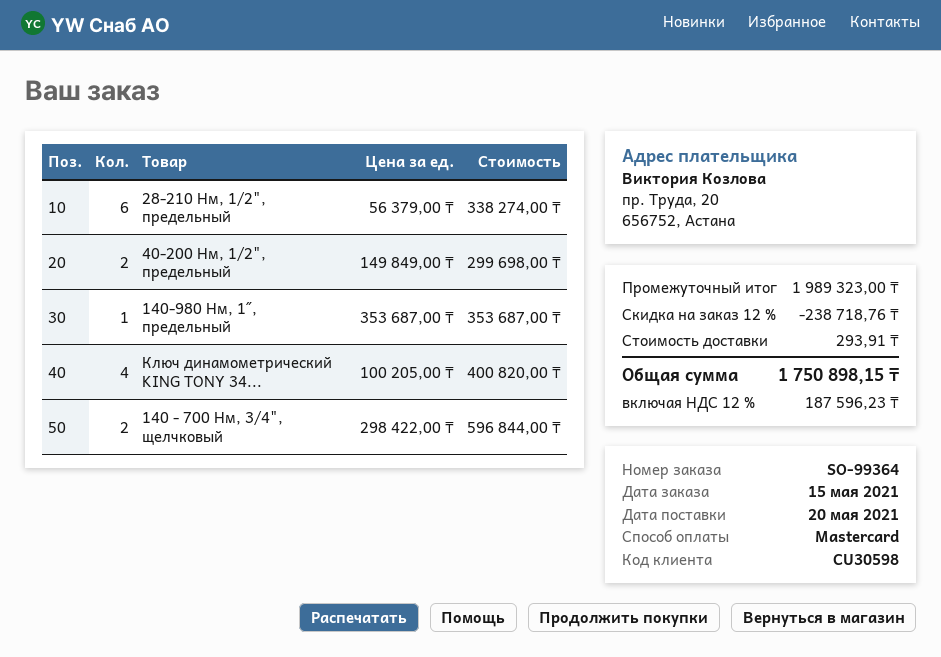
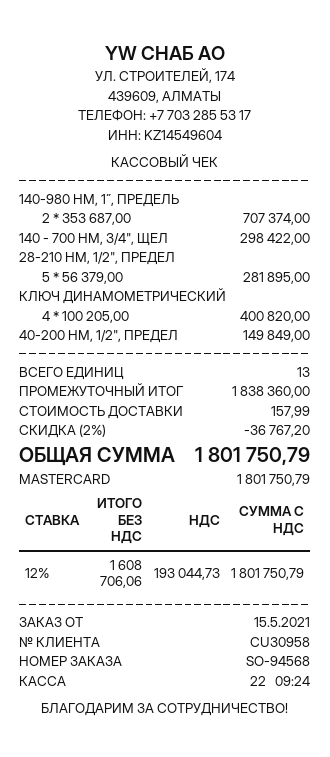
order number: SO-99364 -> SO-94568
customer number: CU30598 -> CU30958
28-210 Нм, 1/2", предельный: 6 x 56379.00 = 338274.00 -> 5 x 56379.00 = 281895.00
40-200 Нм, 1/2", предельный: 2 x 149849.00 = 299698.00 -> 1 x 149849.00 = 149849.00
140-980 Нм, 1˝, предельный: 1 x 353687.00 = 353687.00 -> 2 x 353687.00 = 707374.00
140 - 700 Нм, 3/4", щелчковый: 2 x 298422.00 = 596844.00 -> 1 x 298422.00 = 298422.00
subtotal: 1989323.00 -> 1838360.00
discount: 12% = 238718.76 -> 2% = 36767.20
shipping: 293.91 -> 157.99
tax: 12% = 187596.23 -> 12% = 193044.73
total: 1750898.15 -> 1801750.79

